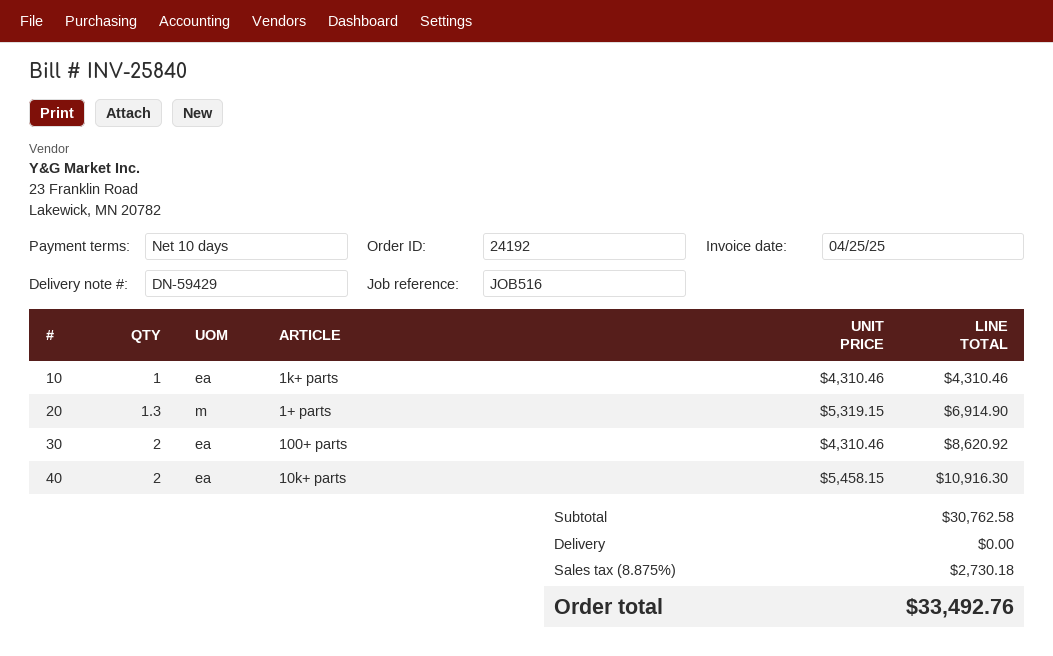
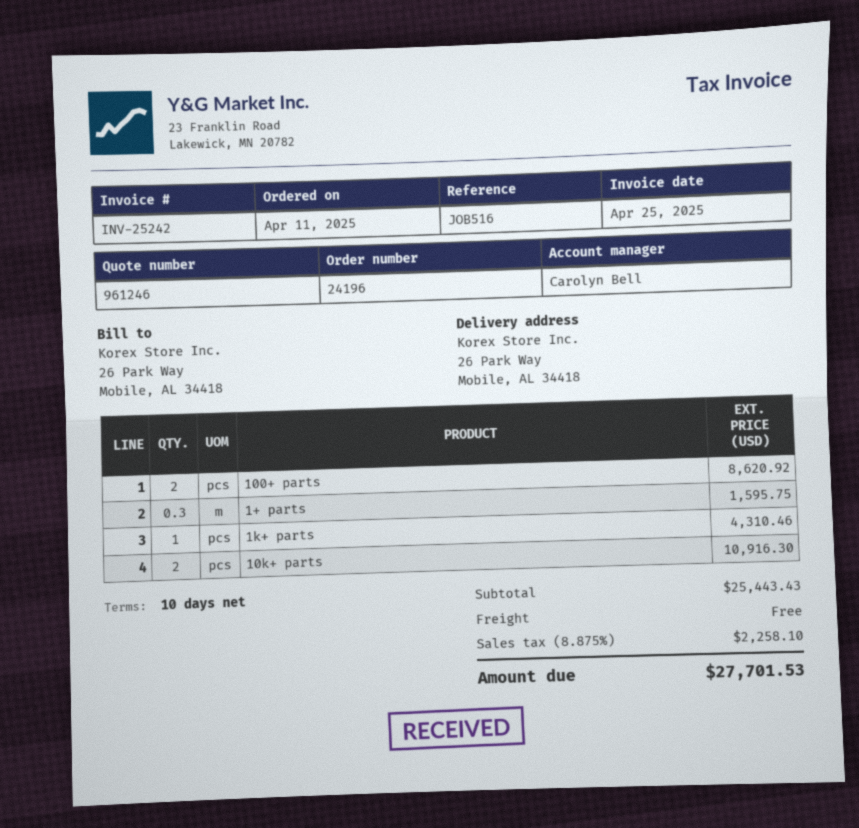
order number: 24192 -> 24196
invoice number: INV-25840 -> INV-25242
1+ parts: 1.3 for 6914.90 -> 0.3 for 1595.75
subtotal: 30762.58 -> 25443.43
tax: 8.875% = 2730.18 -> 8.875% = 2258.10
total: 33492.76 -> 27701.53

